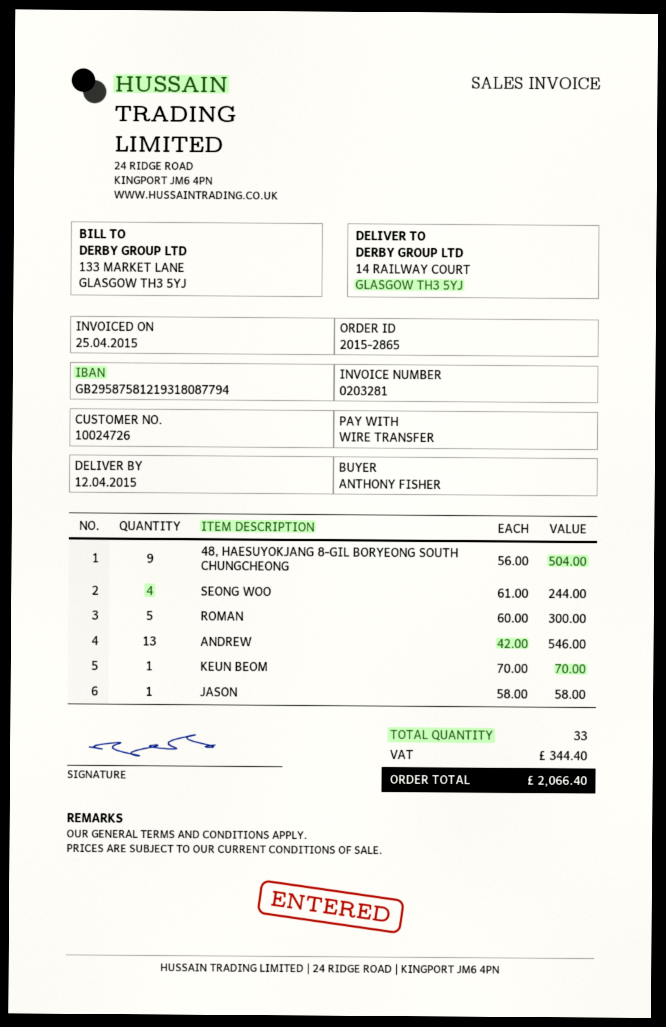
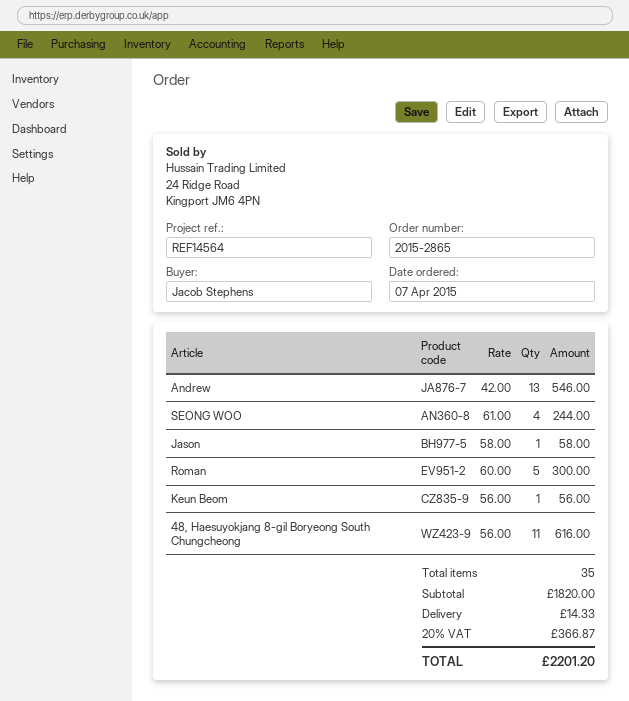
ordered by: ANTHONY FISHER -> Jacob Stephens
48, HAESUYOKJANG 8-GIL BORYEONG SOUTH CHUNGCHEONG: 9 x 56.00 = 504.00 -> 11 x 56.00 = 616.00
KEUN BEOM: 1 x 70.00 = 70.00 -> 1 x 56.00 = 56.00
total quantity: 33 -> 35
shipping: none -> 14.33
tax: 344.40 -> 366.87
total: 2066.40 -> 2201.20

